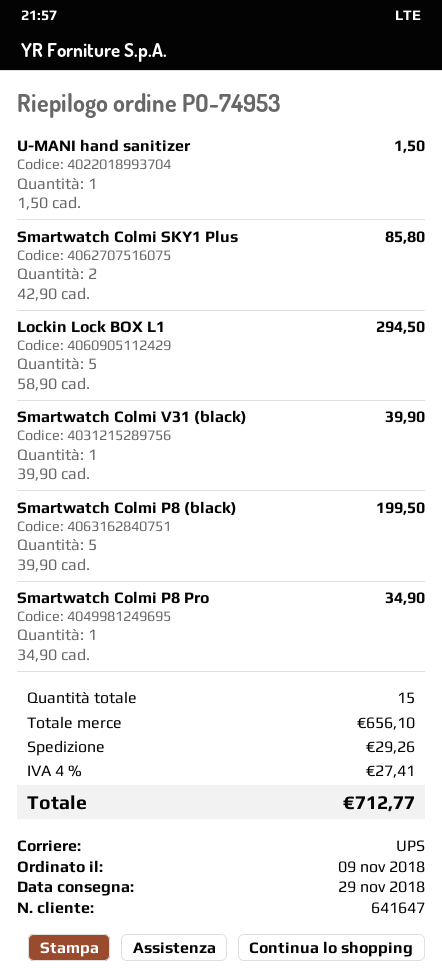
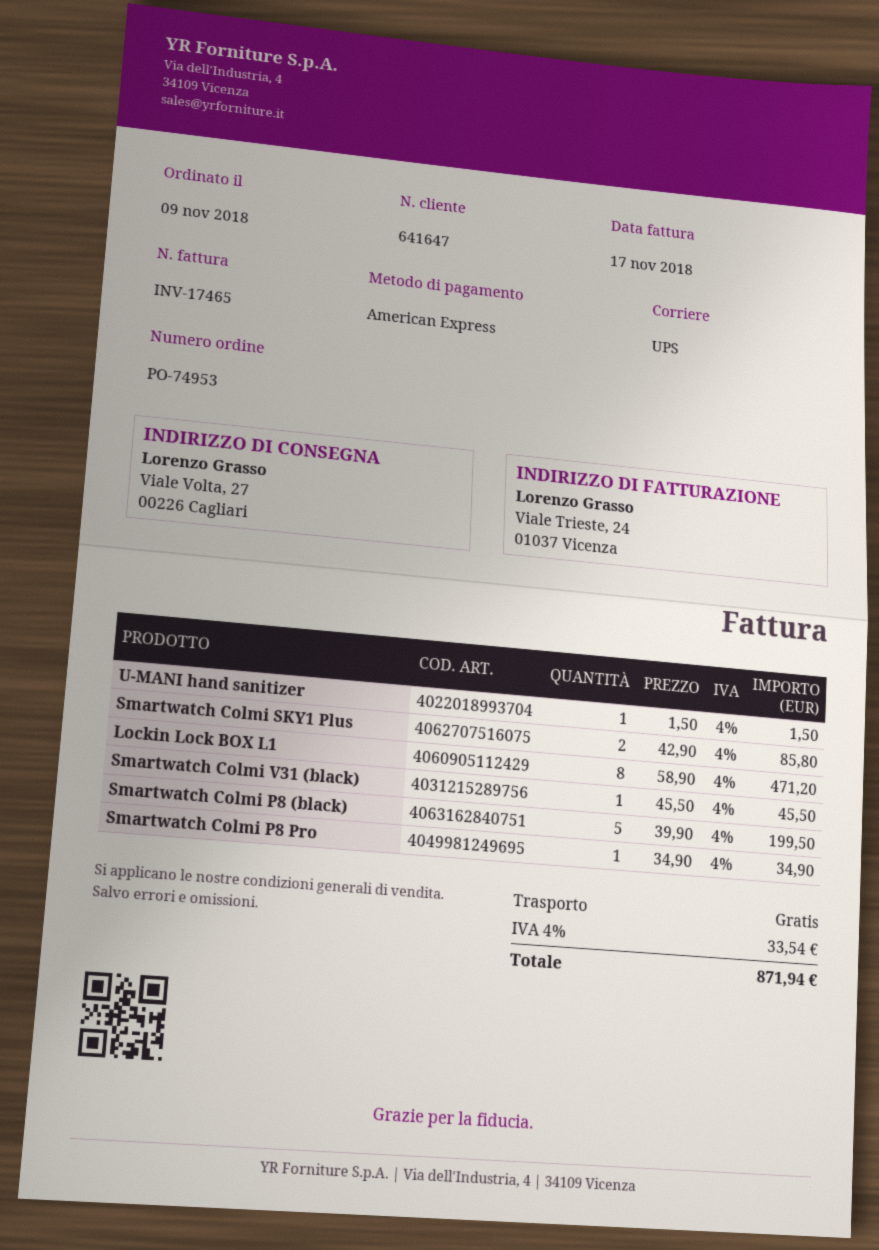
Lockin Lock BOX L1: 5 x 58.90 = 294.50 -> 8 x 58.90 = 471.20
Smartwatch Colmi V31 (black): 1 x 39.90 = 39.90 -> 1 x 45.50 = 45.50
shipping: 29.26 -> 0.00
tax: 4% = 27.41 -> 4% = 33.54
total: 712.77 -> 871.94

